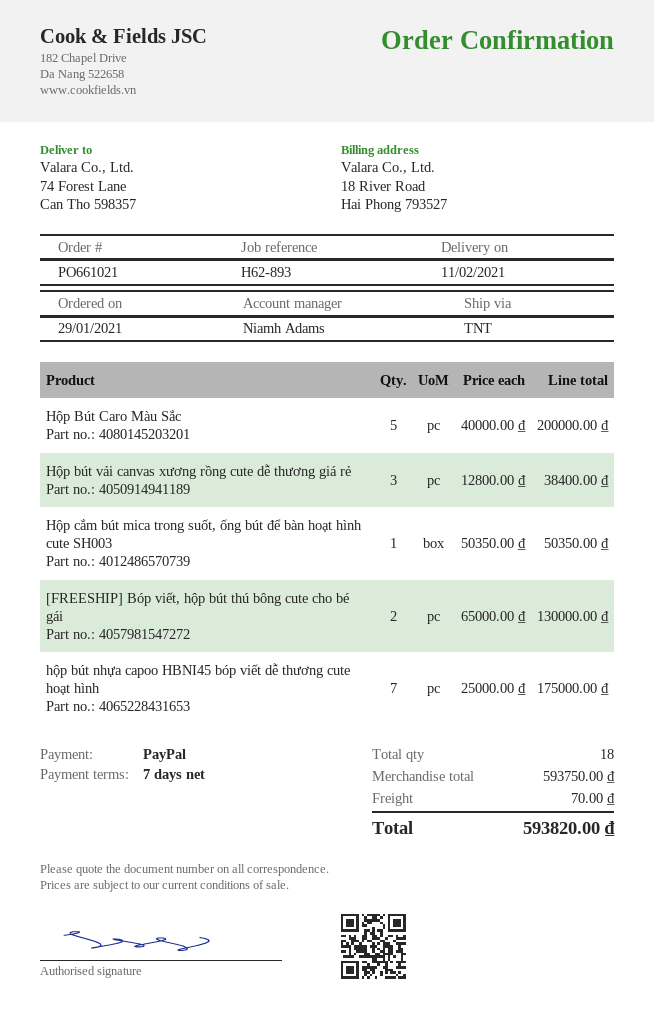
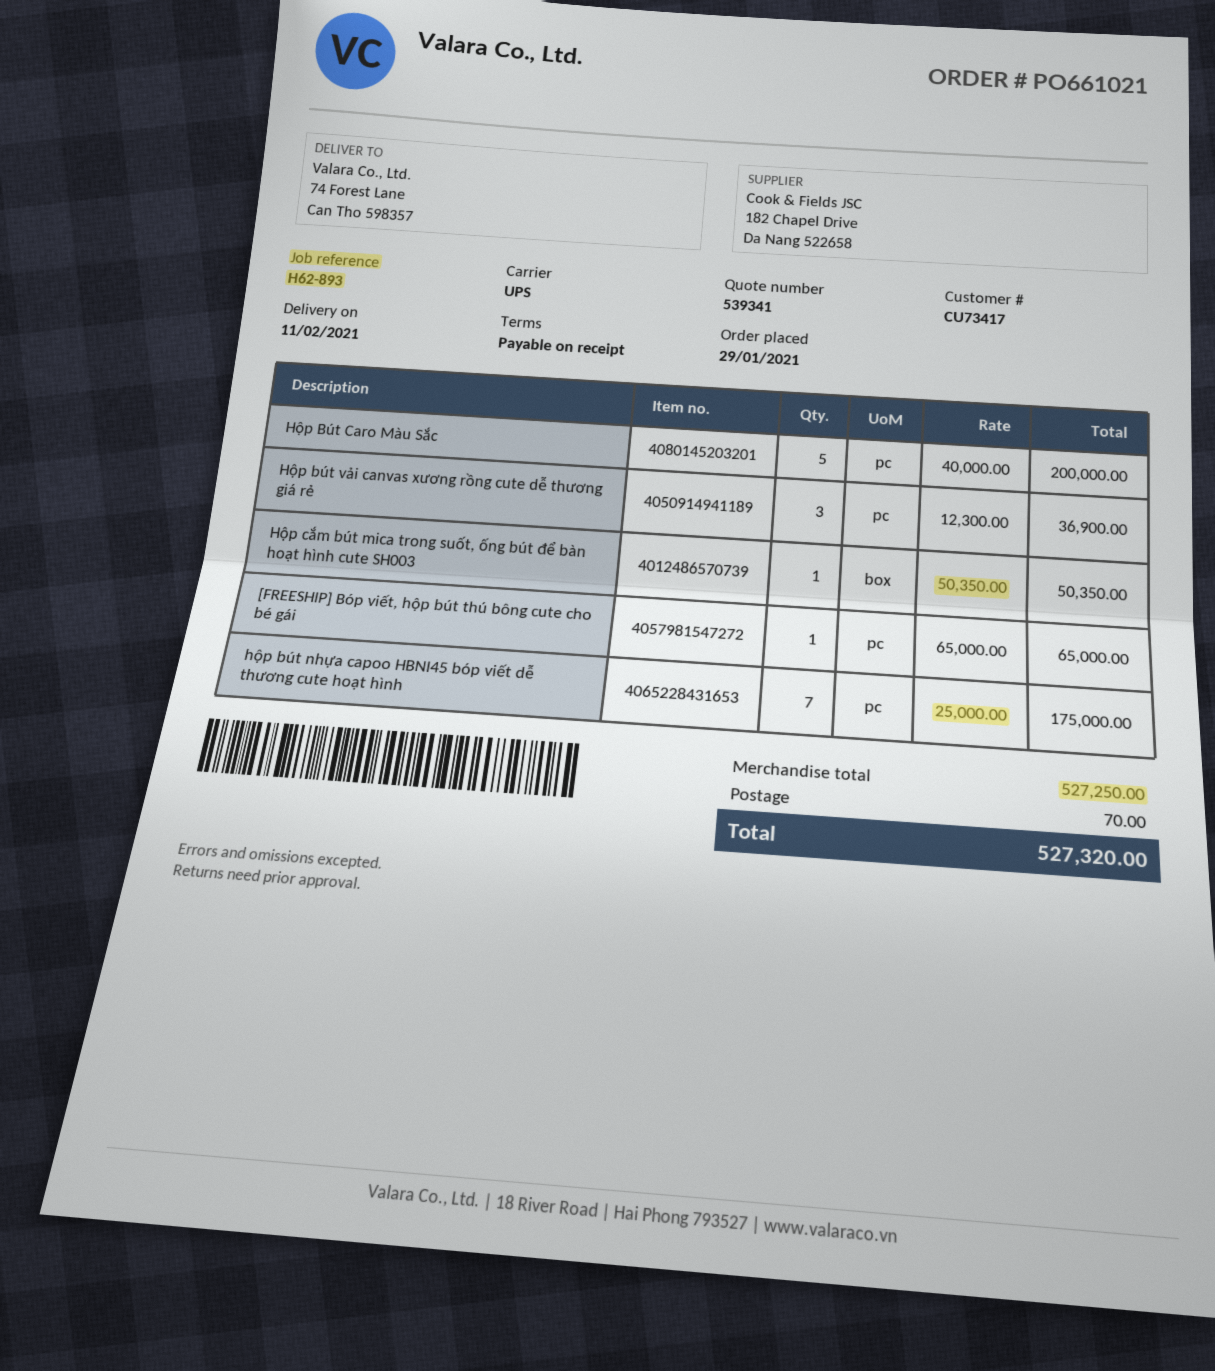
payment terms: 7 days -> on receipt
shipping method: TNT -> UPS
Hộp bút vải canvas xương rồng cute dễ thương giá rẻ: 3 x 12800.00 = 38400.00 -> 3 x 12300.00 = 36900.00
[FREESHIP] Bóp viết, hộp bút thú bông cute cho bé gái: 2 x 65000.00 = 130000.00 -> 1 x 65000.00 = 65000.00
subtotal: 593750.00 -> 527250.00
total: 593820.00 -> 527320.00

